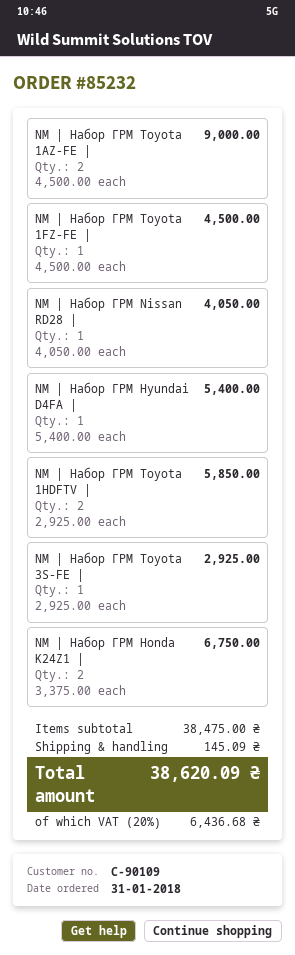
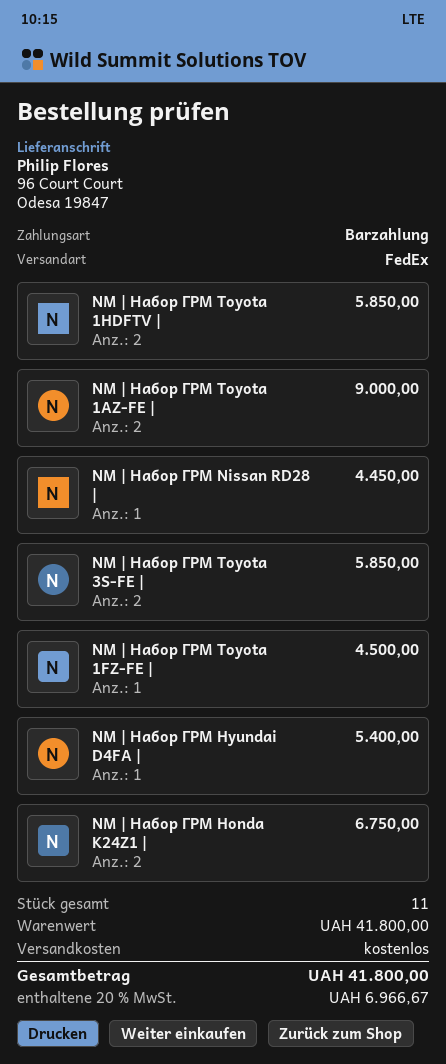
NM | Набор ГРМ Nissan RD28 |: 1 for 4050.00 -> 1 for 4450.00
NM | Набор ГРМ Toyota 3S-FE |: 1 for 2925.00 -> 2 for 5850.00
subtotal: 38475.00 -> 41800.00
shipping: 145.09 -> 0.00
tax: 20% = 6436.68 -> 20% = 6966.67
total: 38620.09 -> 41800.00

